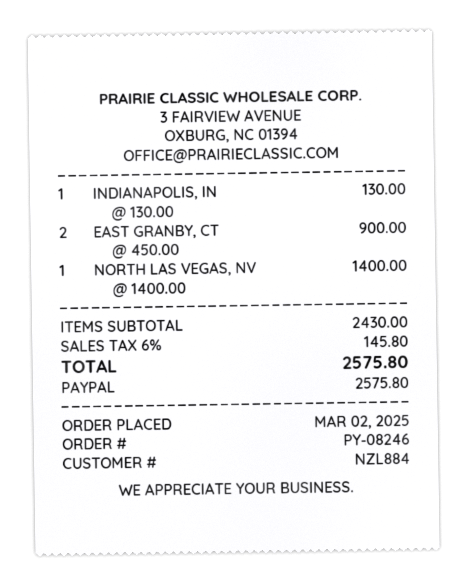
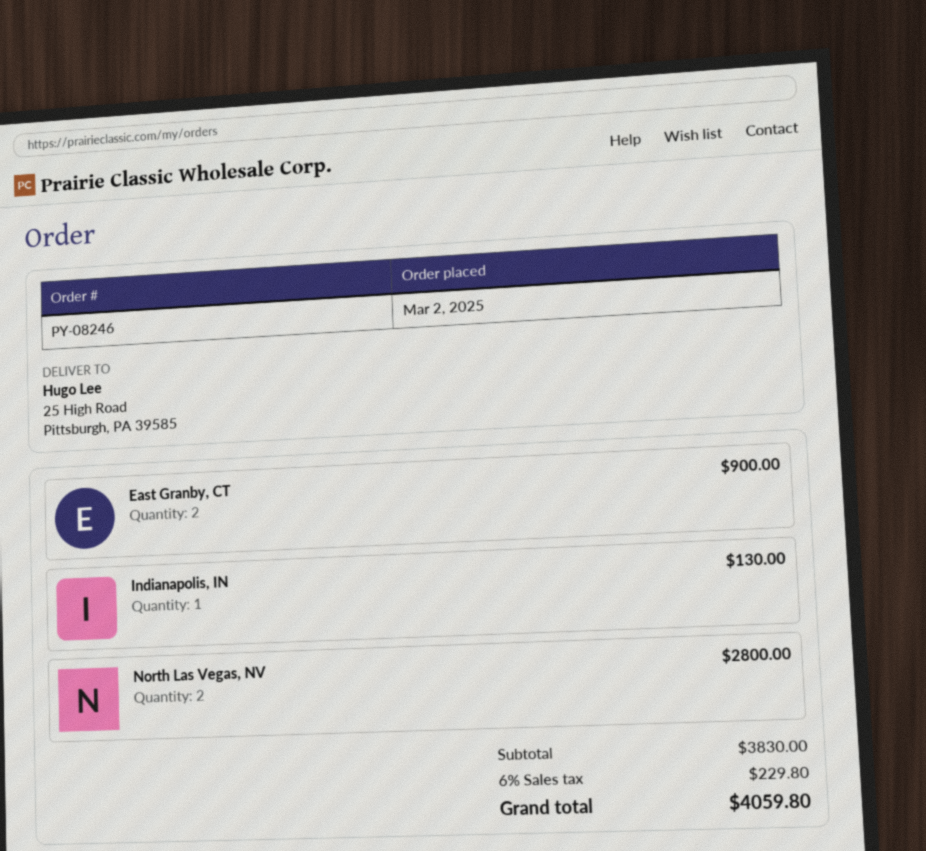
NORTH LAS VEGAS, NV: 1 for 1400.00 -> 2 for 2800.00
subtotal: 2430.00 -> 3830.00
tax: 6% = 145.80 -> 6% = 229.80
total: 2575.80 -> 4059.80

